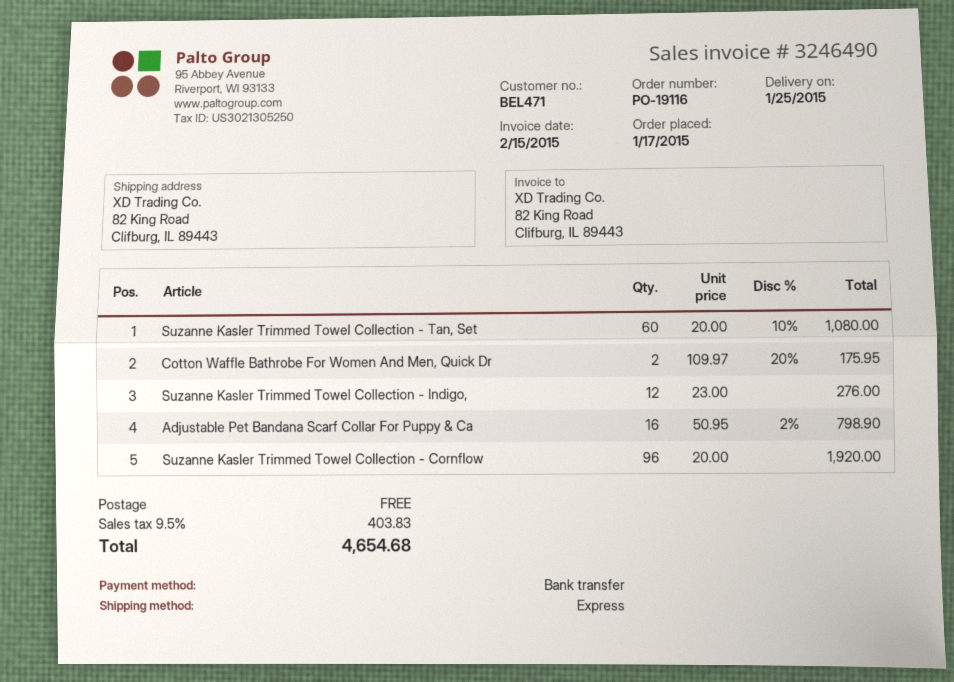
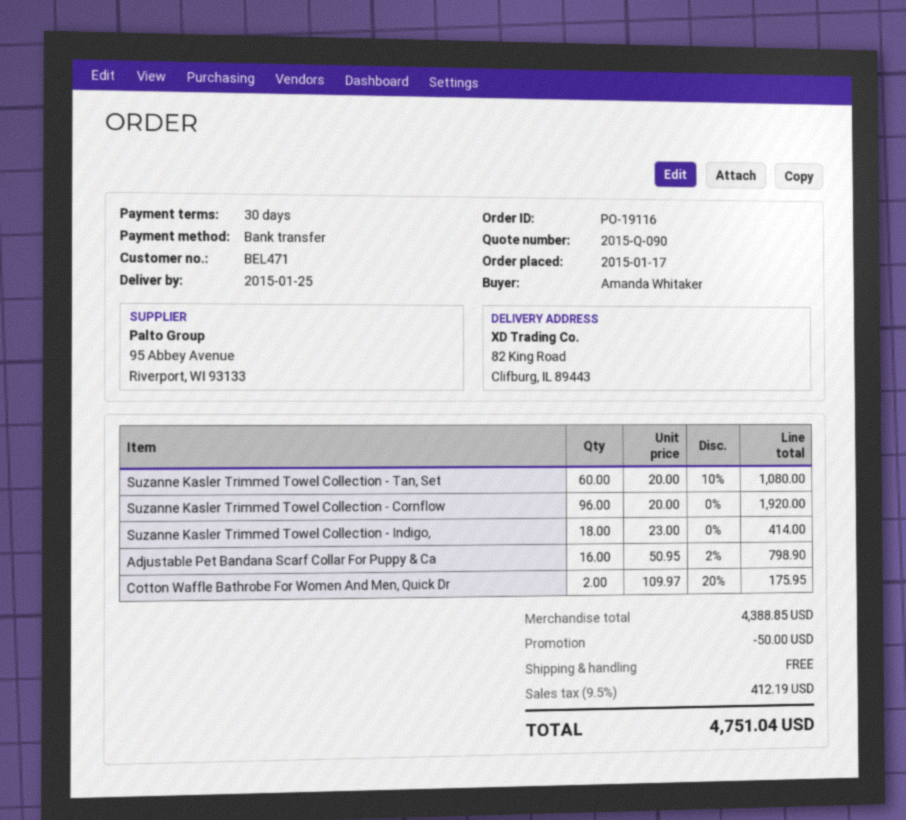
Suzanne Kasler Trimmed Towel Collection - Indigo,: 12 x 23.00 = 276.00 -> 18 x 23.00 = 414.00
discount: none -> 50.00
tax: 9.5% = 403.83 -> 9.5% = 412.19
total: 4654.68 -> 4751.04

